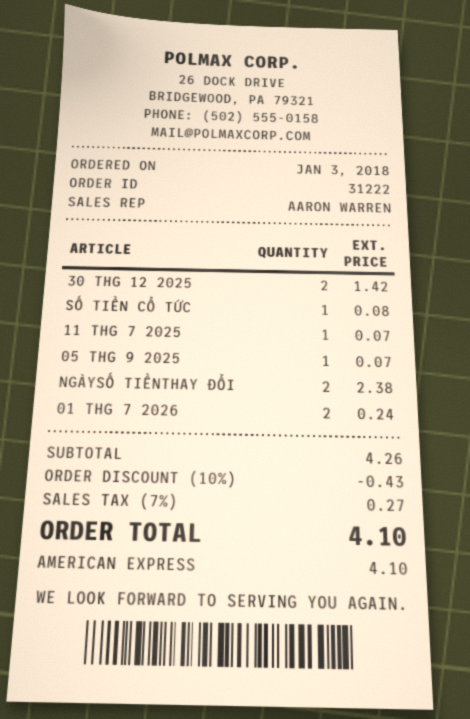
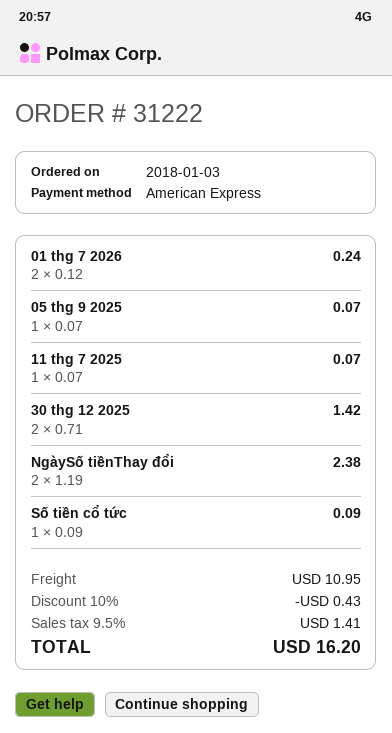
SỐ TIỀN CỔ TỨC: 1 for 0.08 -> 1 for 0.09
shipping: none -> 10.95
tax: 7% = 0.27 -> 9.5% = 1.41
total: 4.10 -> 16.20

